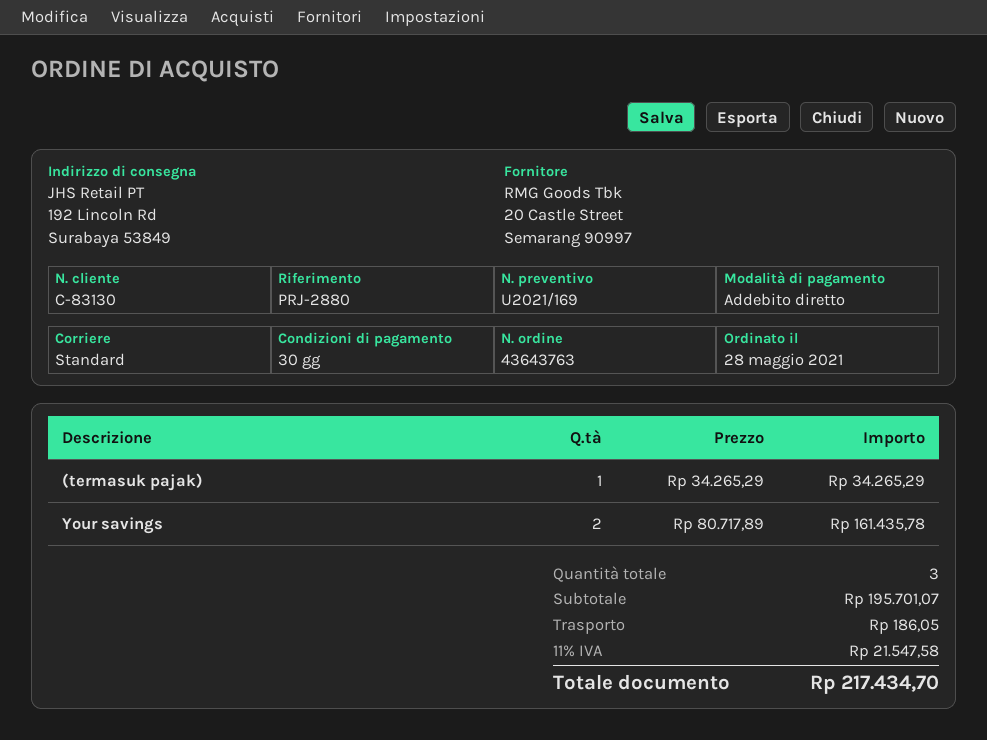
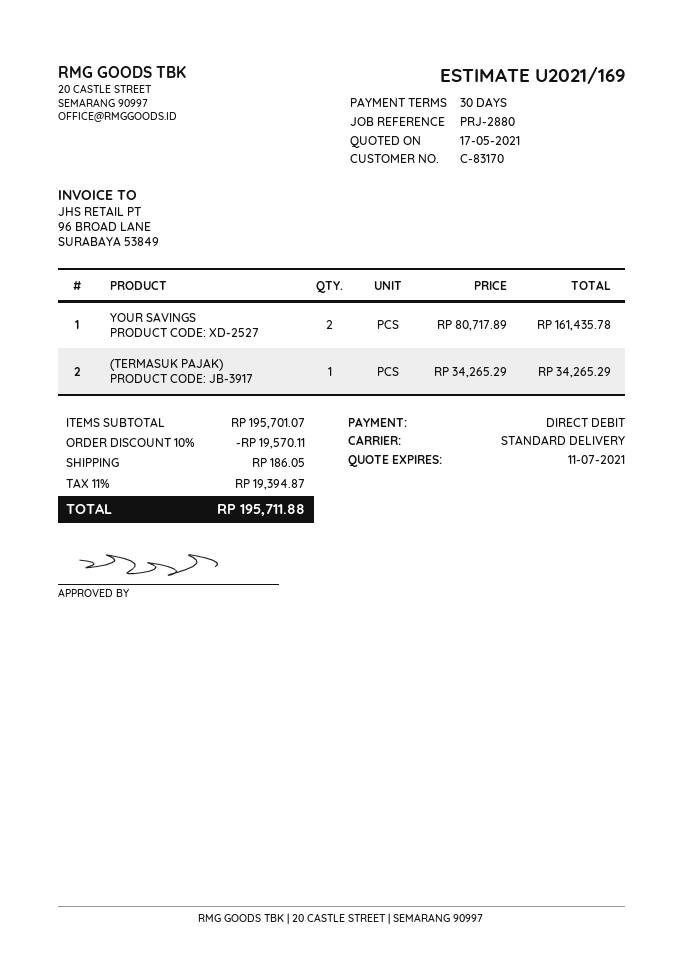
customer number: C-83130 -> C-83170
discount: none -> 10% = 19570.11
tax: 11% = 21547.58 -> 11% = 19394.87
total: 217434.70 -> 195711.88

